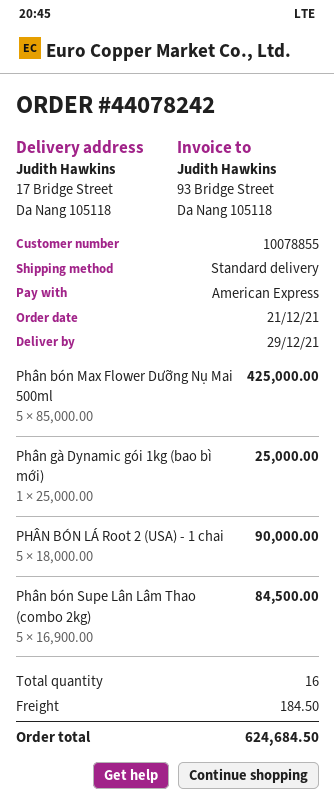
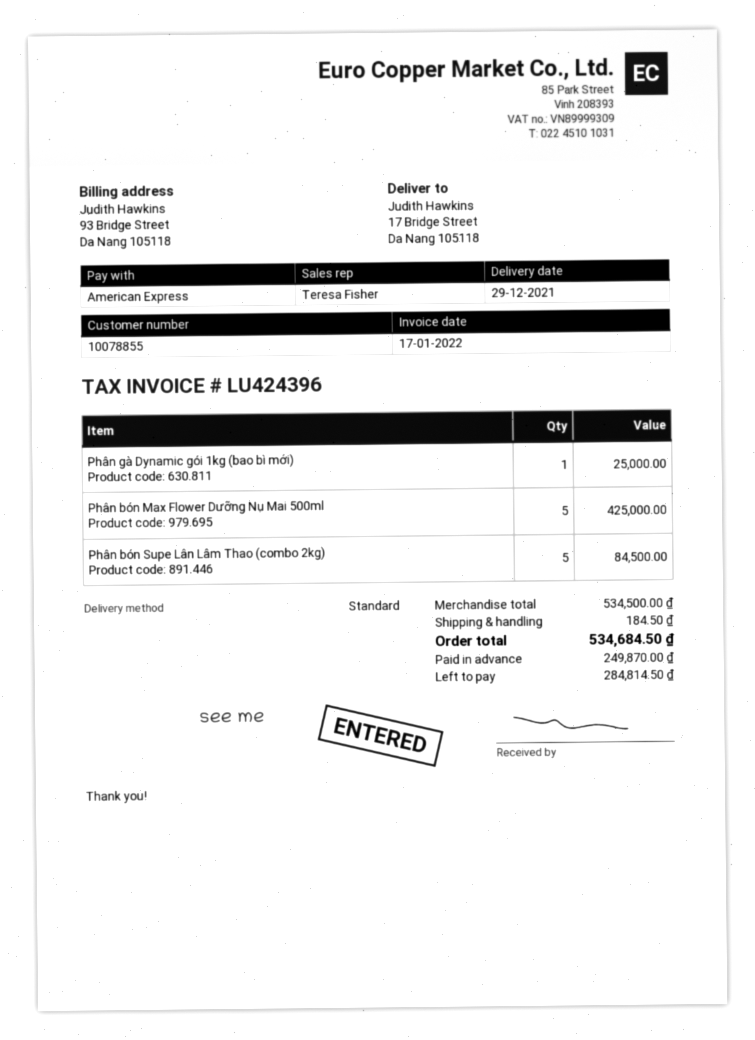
PHÂN BÓN LÁ Root 2 (USA) - 1 chai: 5 for 90000.00 -> none
total: 624684.50 -> 534684.50

